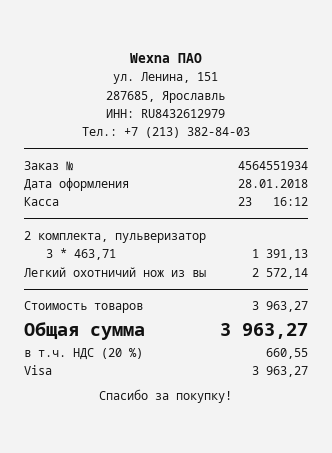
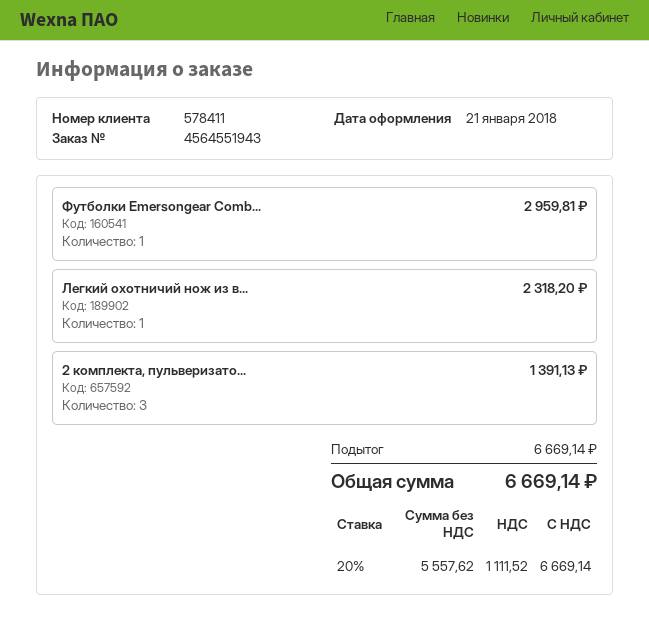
order number: 4564551934 -> 4564551943
order date: 2018-01-28 -> 2018-01-21
Легкий охотничий нож из вы: 1 for 2572.14 -> 1 for 2318.20
Футболки Emersongear Comb...: none -> 1 for 2959.81
subtotal: 3963.27 -> 6669.14
tax: 20% = 660.55 -> 20% = 1111.52
total: 3963.27 -> 6669.14

